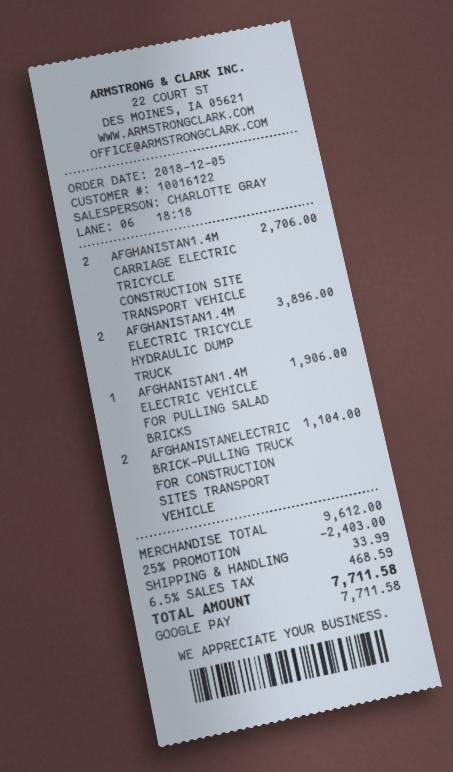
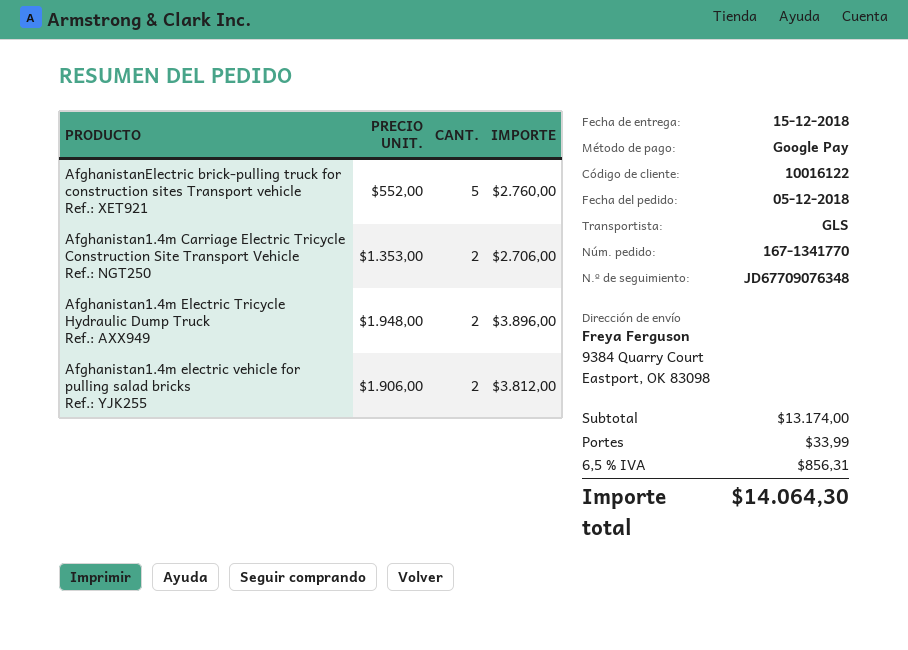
AFGHANISTAN1.4M ELECTRIC VEHICLE FOR PULLING SALAD BRICKS: 1 for 1906.00 -> 2 for 3812.00
AFGHANISTANELECTRIC BRICK-PULLING TRUCK FOR CONSTRUCTION SITES TRANSPORT VEHICLE: 2 for 1104.00 -> 5 for 2760.00
subtotal: 9612.00 -> 13174.00
discount: 25% = 2403.00 -> none
tax: 6.5% = 468.59 -> 6.5% = 856.31
total: 7711.58 -> 14064.30

